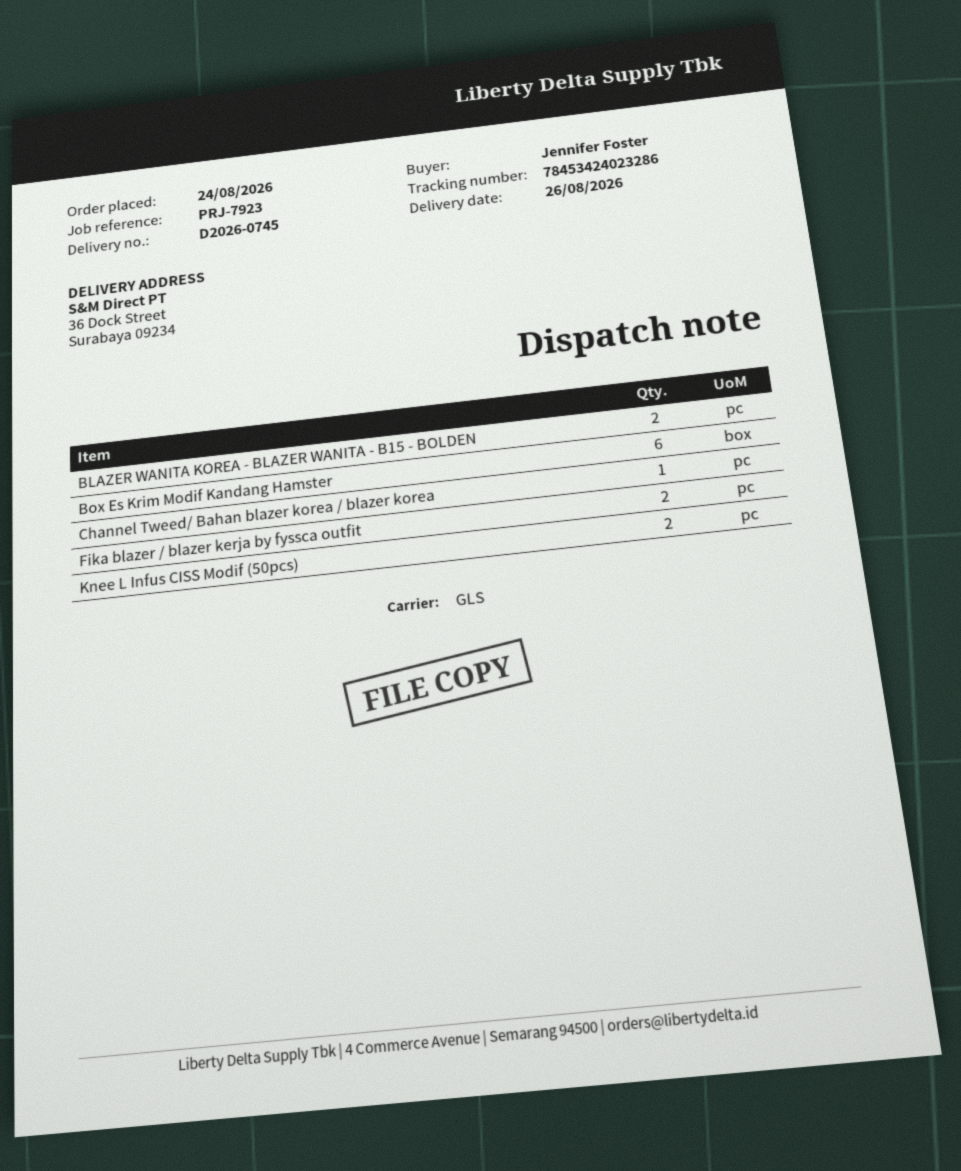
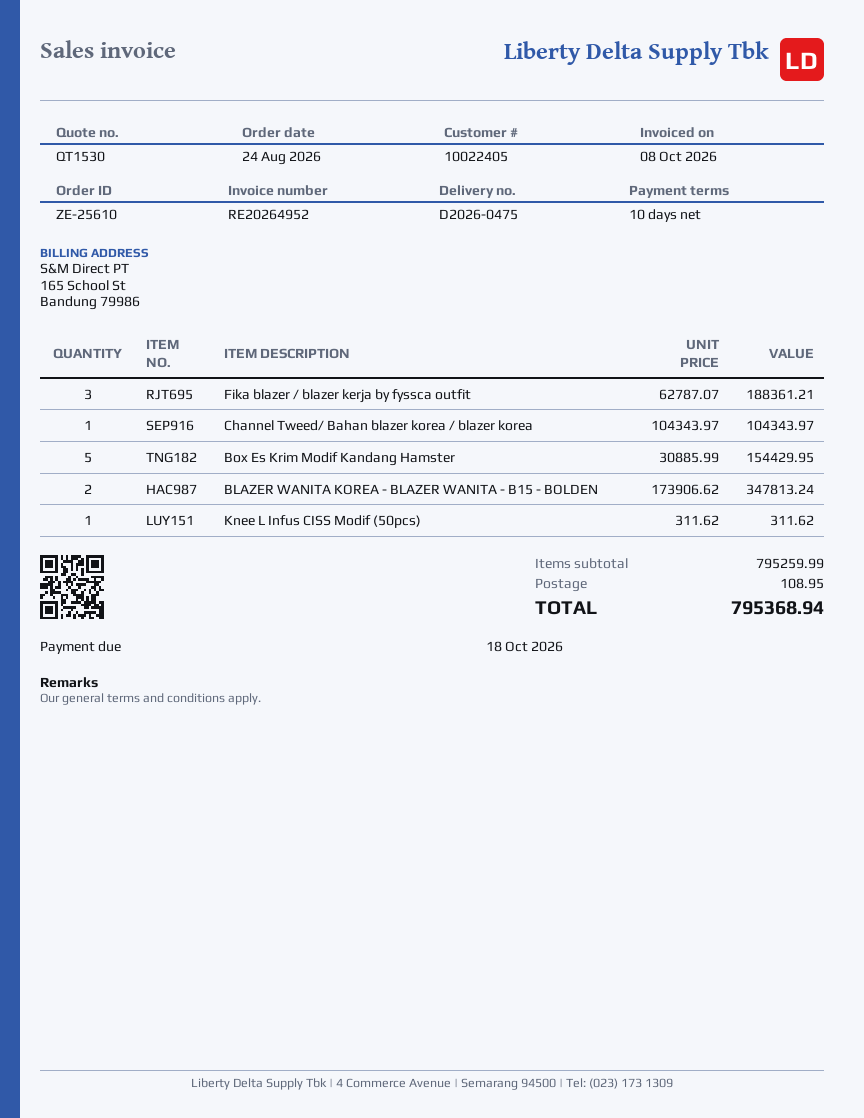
delivery note number: D2026-0745 -> D2026-0475
Box Es Krim Modif Kandang Hamster: 6 -> 5
Fika blazer / blazer kerja by fyssca outfit: 2 -> 3
Knee L Infus CISS Modif (50pcs): 2 -> 1

